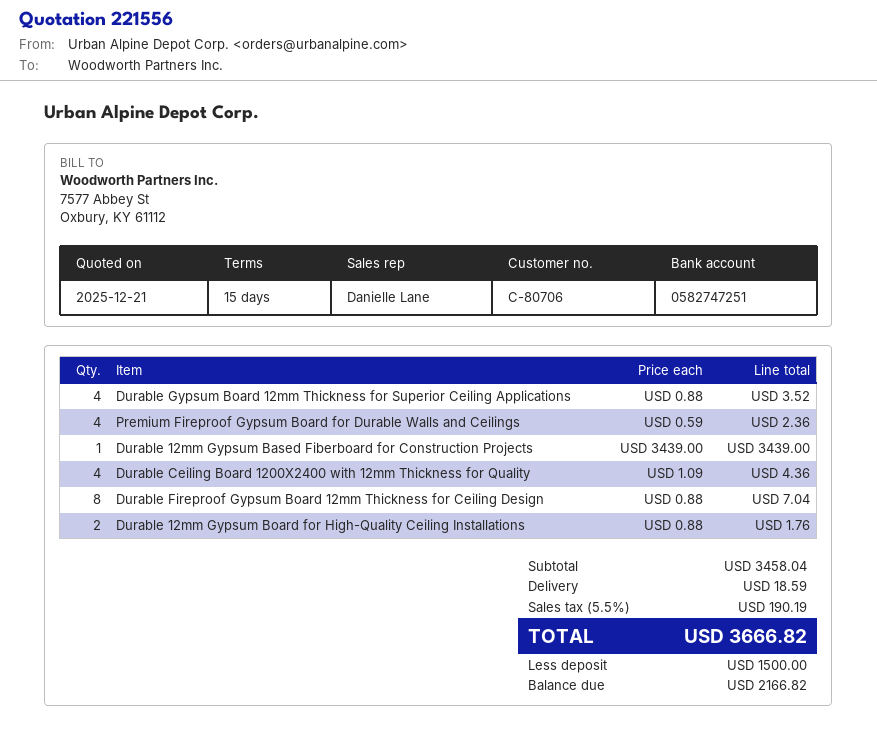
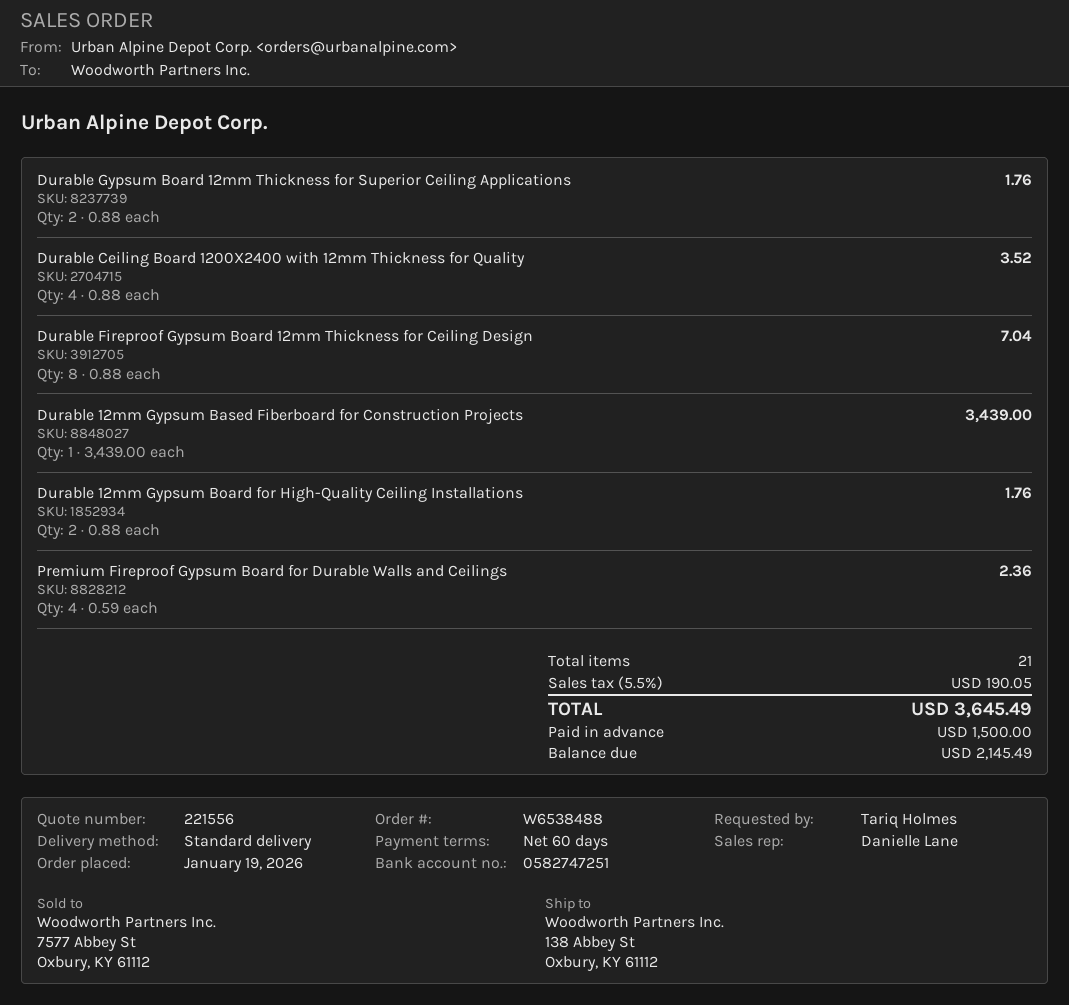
payment terms: 15 days -> 60 days
Durable Gypsum Board 12mm Thickness for Superior Ceiling Applications: 4 x 0.88 = 3.52 -> 2 x 0.88 = 1.76
Durable Ceiling Board 1200X2400 with 12mm Thickness for Quality: 4 x 1.09 = 4.36 -> 4 x 0.88 = 3.52
shipping: 18.59 -> none
tax: 5.5% = 190.19 -> 5.5% = 190.05
total: 3666.82 -> 3645.49
balance: 2166.82 -> 2145.49

